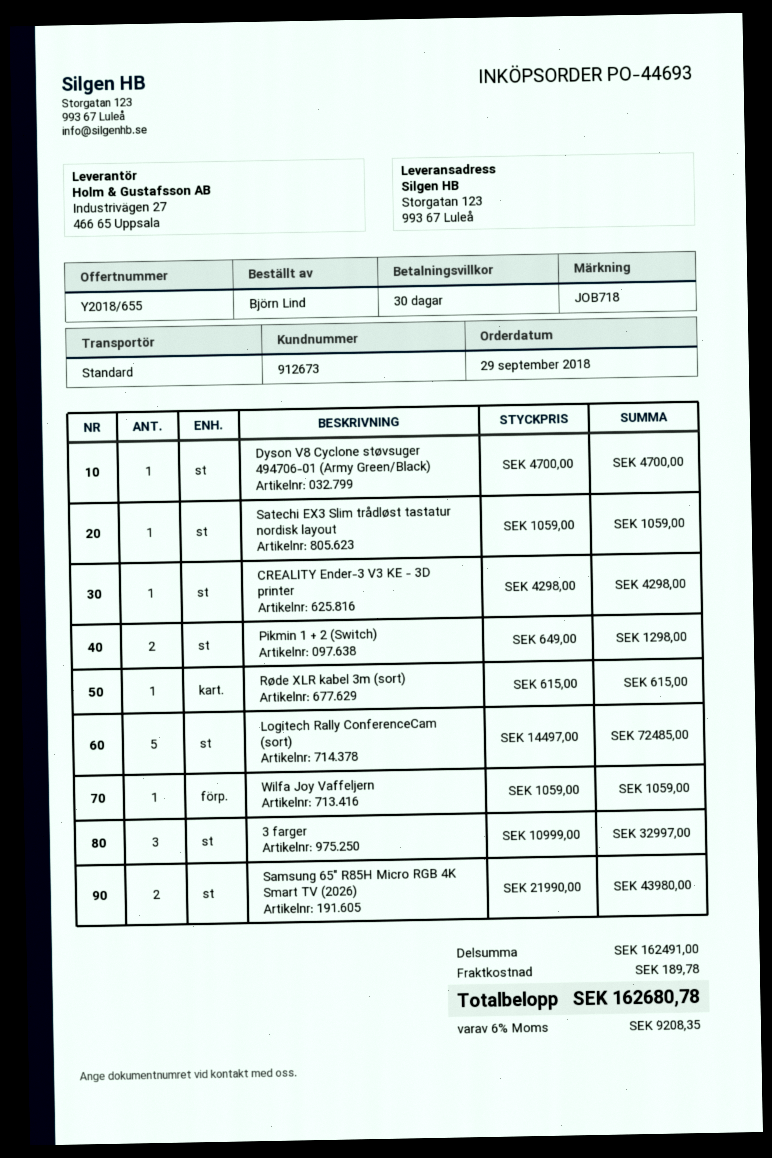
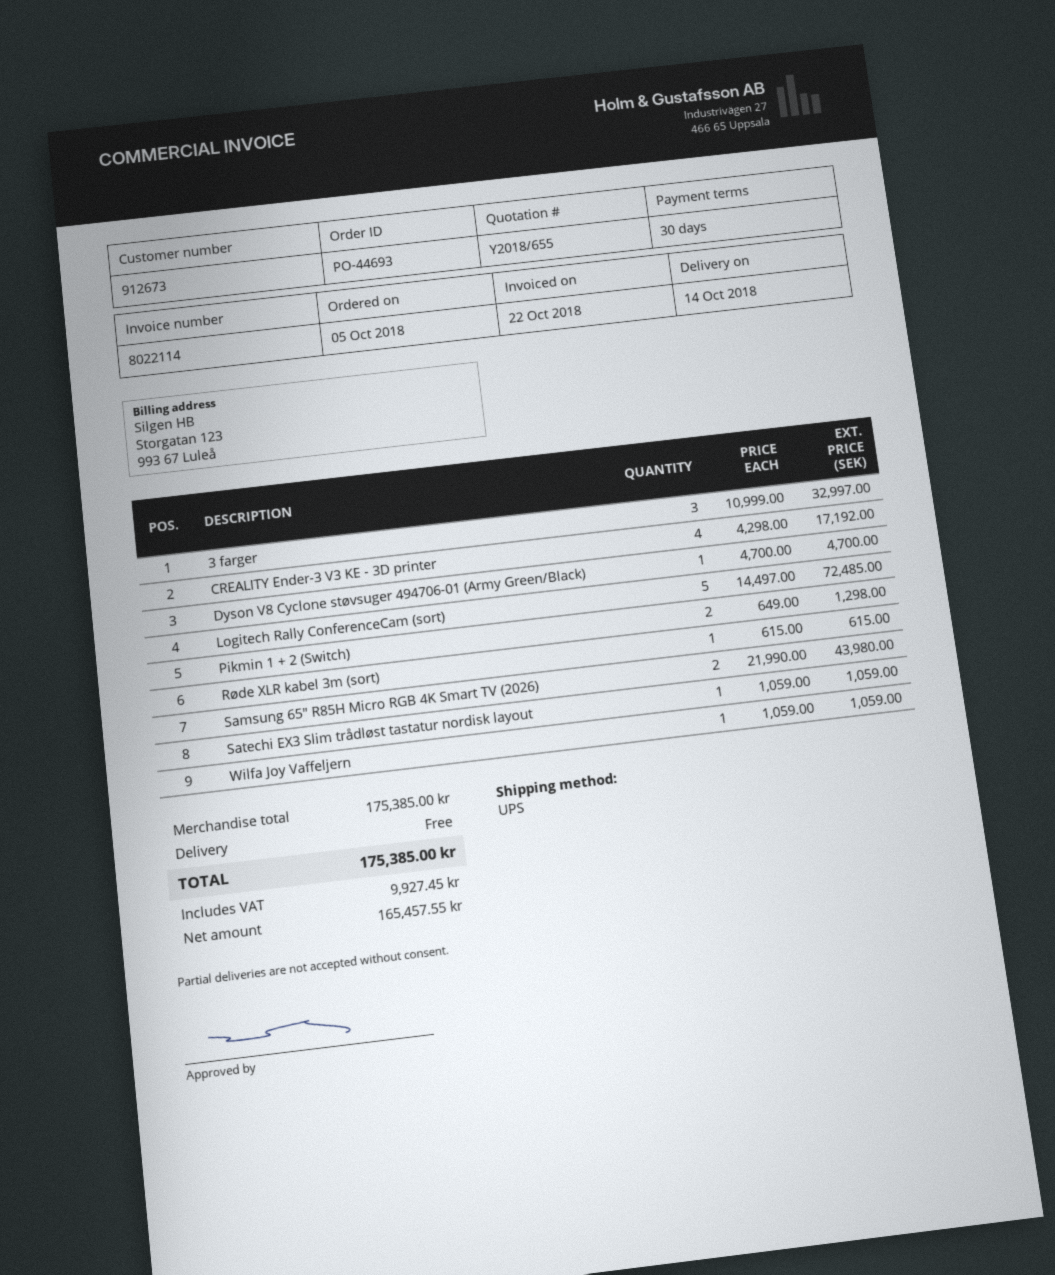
order date: 2018-09-29 -> 2018-10-05
shipping method: standard -> UPS
CREALITY Ender-3 V3 KE - 3D printer: 1 x 4298.00 = 4298.00 -> 4 x 4298.00 = 17192.00
subtotal: 162491.00 -> 175385.00
shipping: 189.78 -> 0.00
tax: 9208.35 -> 9927.45
total: 162680.78 -> 175385.00

